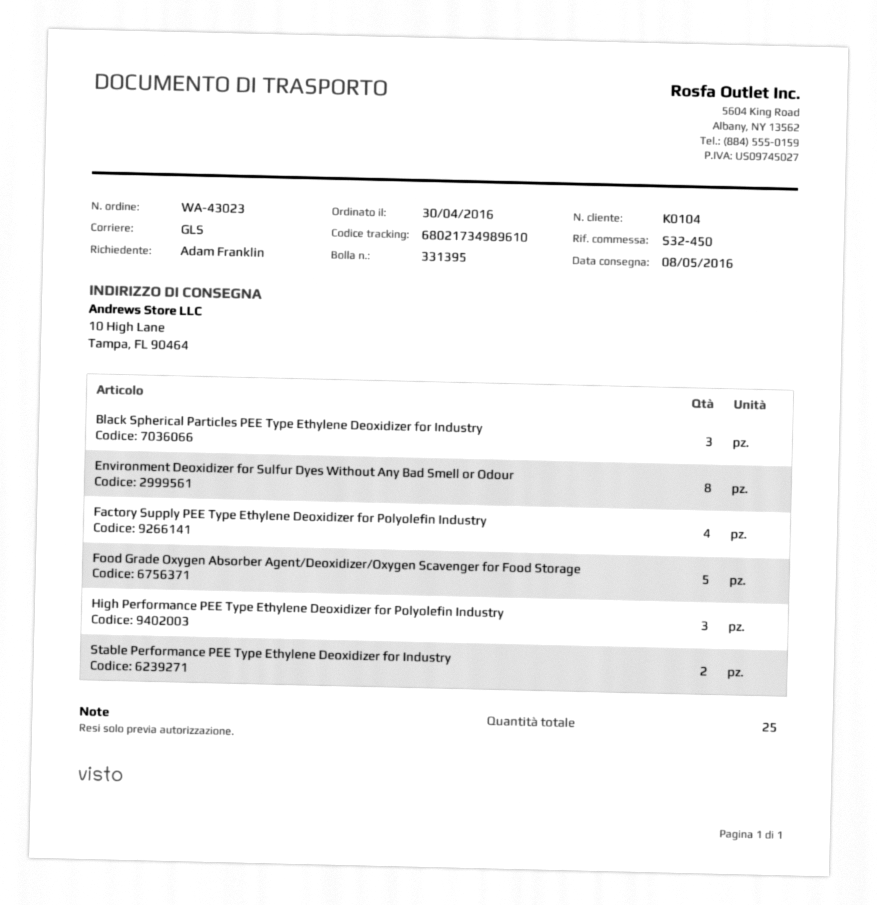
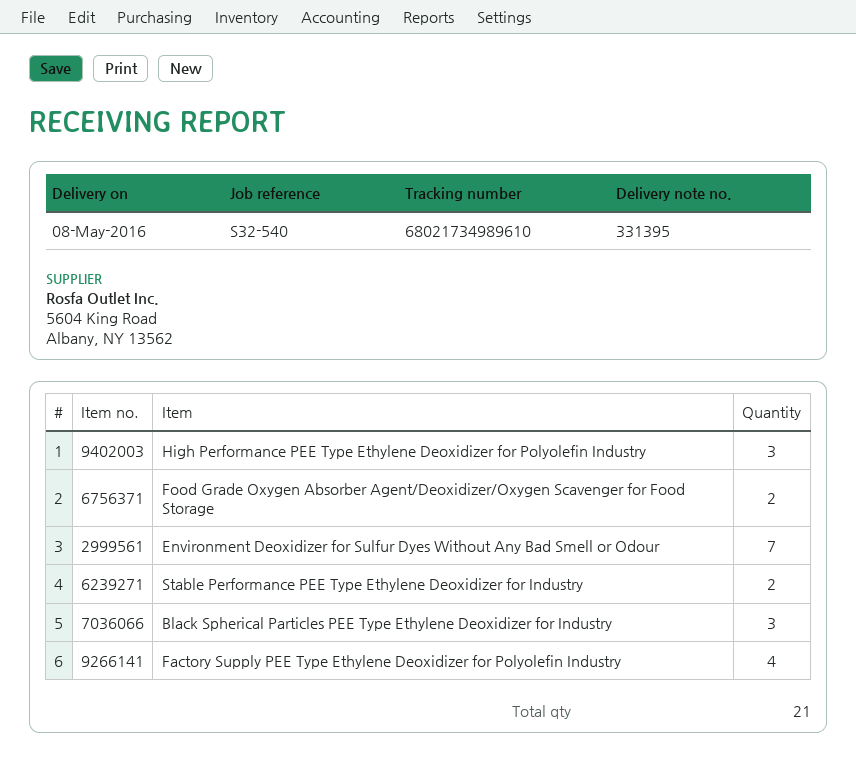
reference: S32-450 -> S32-540
Environment Deoxidizer for Sulfur Dyes Without Any Bad Smell or Odour: 8 -> 7
Food Grade Oxygen Absorber Agent/Deoxidizer/Oxygen Scavenger for Food Storage: 5 -> 2
total quantity: 25 -> 21

